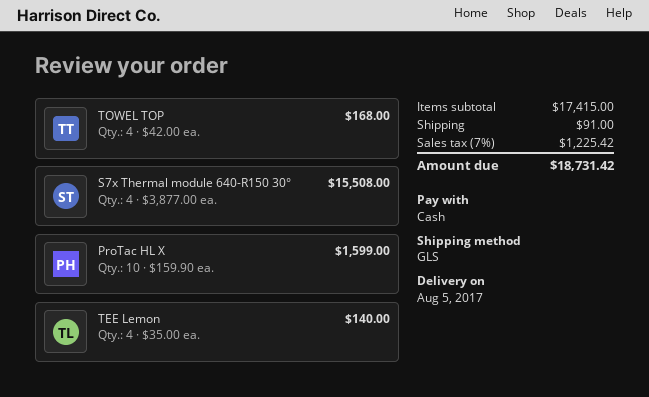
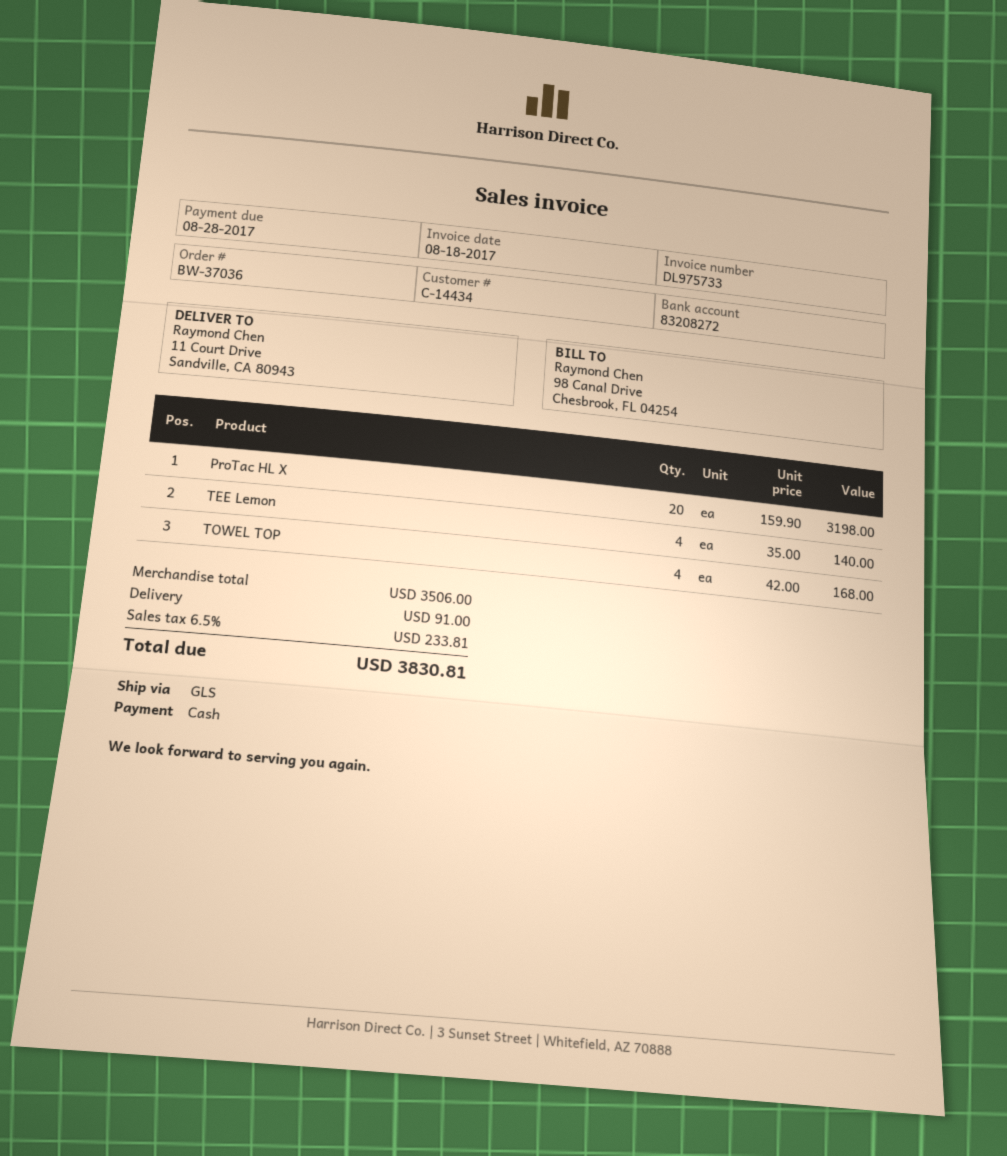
S7x Thermal module 640-R150 30°: 4 x 3877.00 = 15508.00 -> none
ProTac HL X: 10 x 159.90 = 1599.00 -> 20 x 159.90 = 3198.00
subtotal: 17415.00 -> 3506.00
tax: 7% = 1225.42 -> 6.5% = 233.81
total: 18731.42 -> 3830.81

